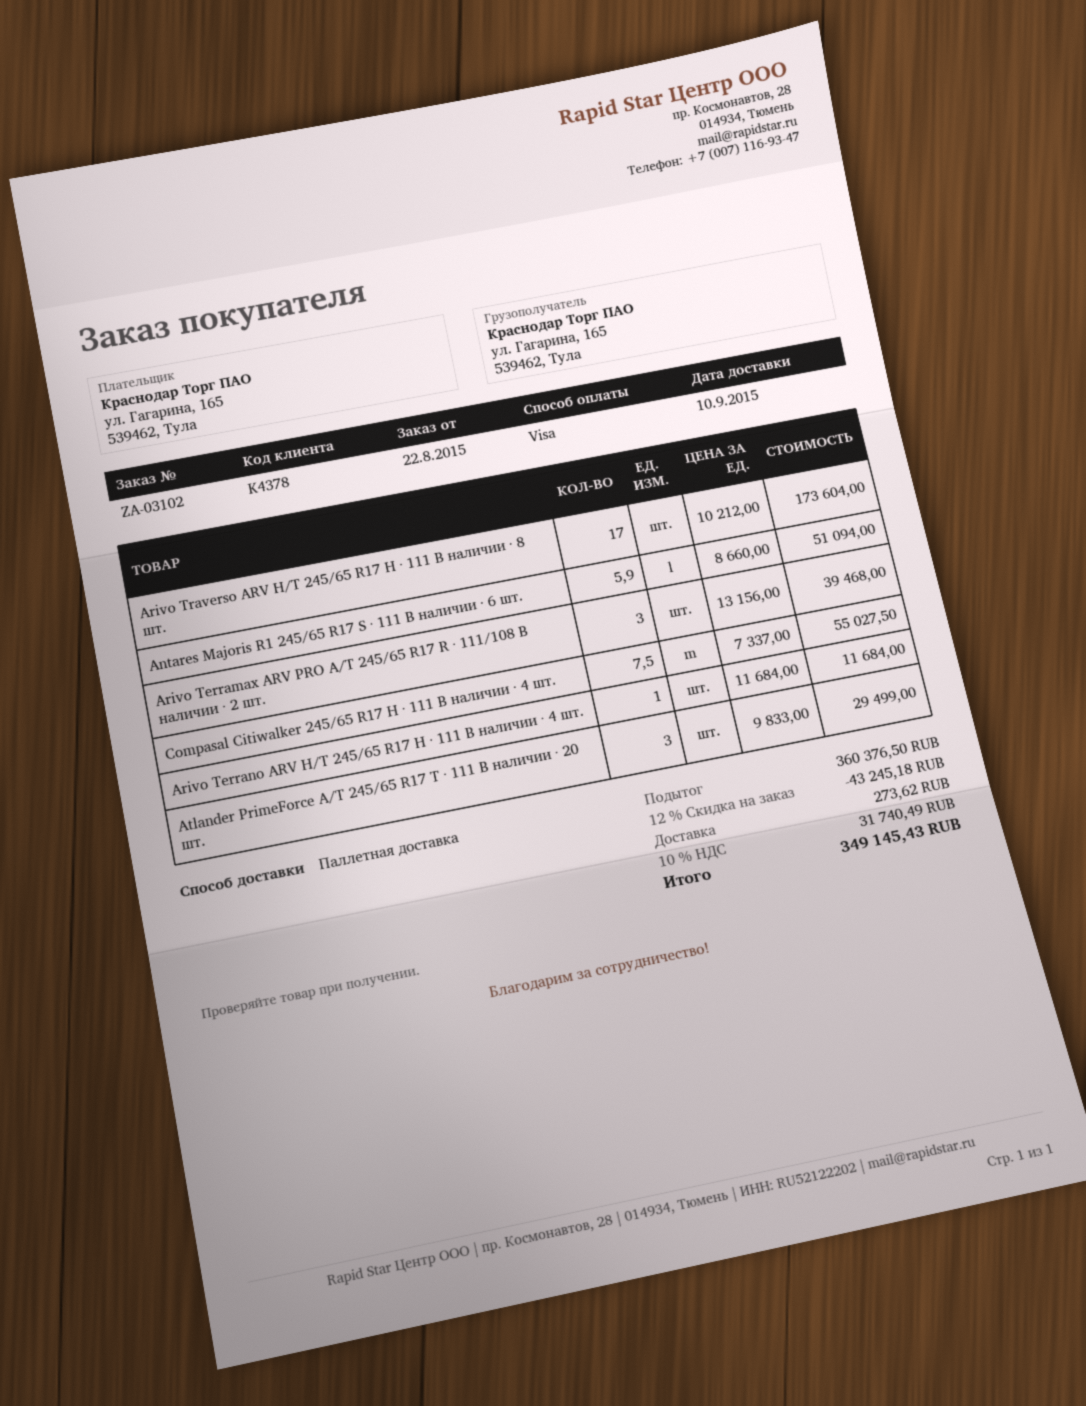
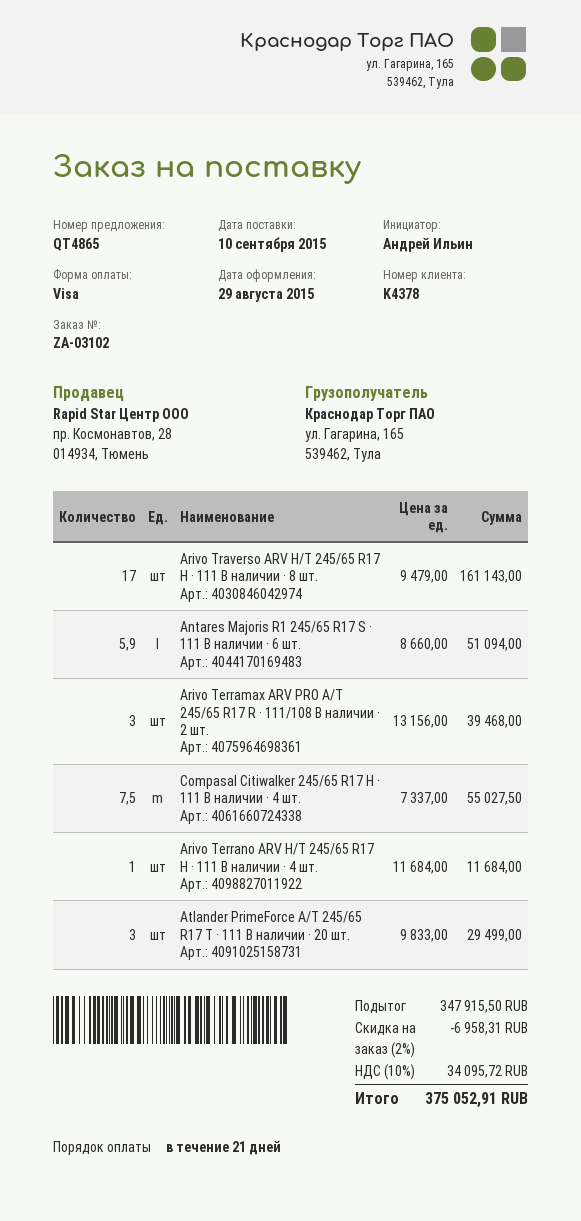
order date: 2015-08-22 -> 2015-08-29
Arivo Traverso ARV H/T 245/65 R17 H · 111 В наличии · 8 шт.: 17 x 10212.00 = 173604.00 -> 17 x 9479.00 = 161143.00
subtotal: 360376.50 -> 347915.50
discount: 12% = 43245.18 -> 2% = 6958.31
shipping: 273.62 -> none
tax: 10% = 31740.49 -> 10% = 34095.72
total: 349145.43 -> 375052.91

